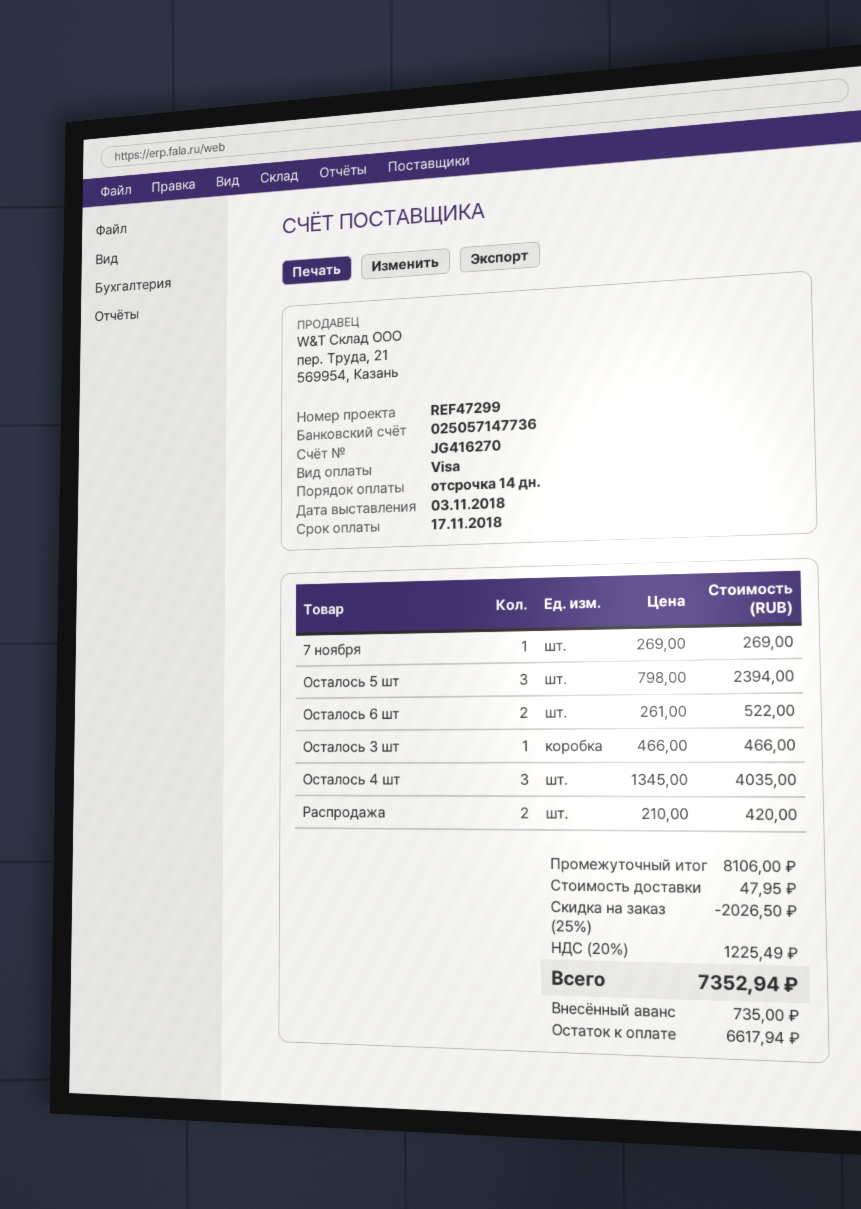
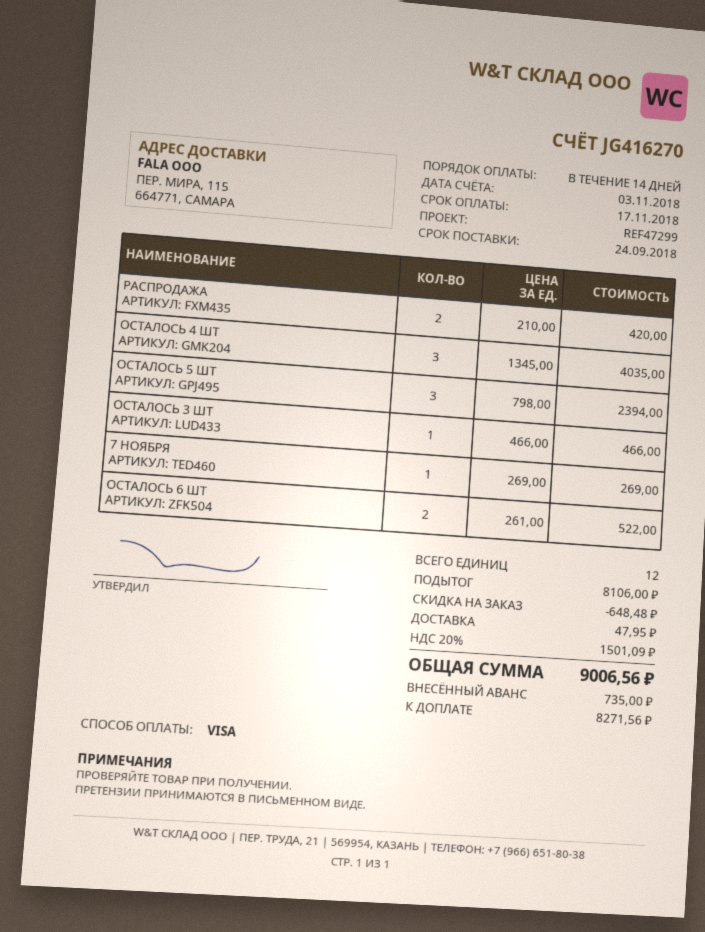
discount: 2026.50 -> 648.48
tax: 20% = 1225.49 -> 20% = 1501.09
total: 7352.94 -> 9006.56
balance: 6617.94 -> 8271.56

